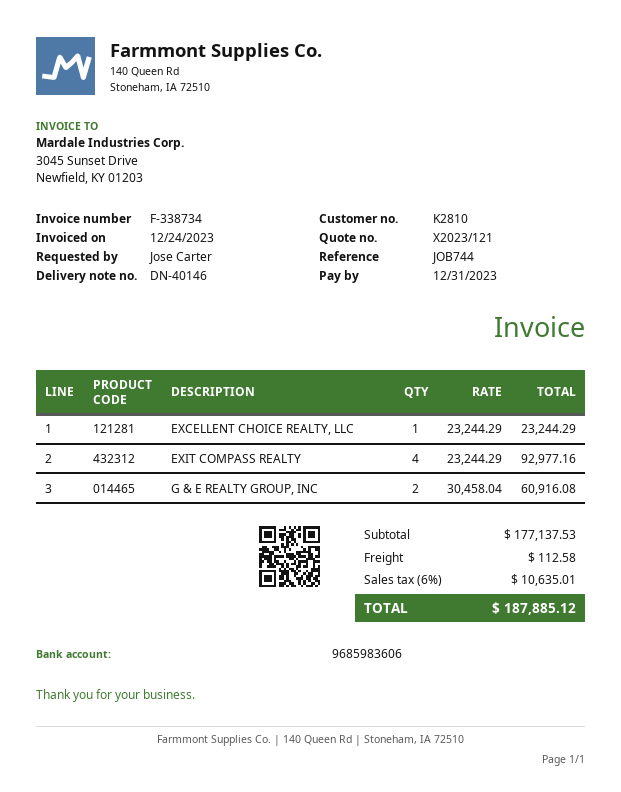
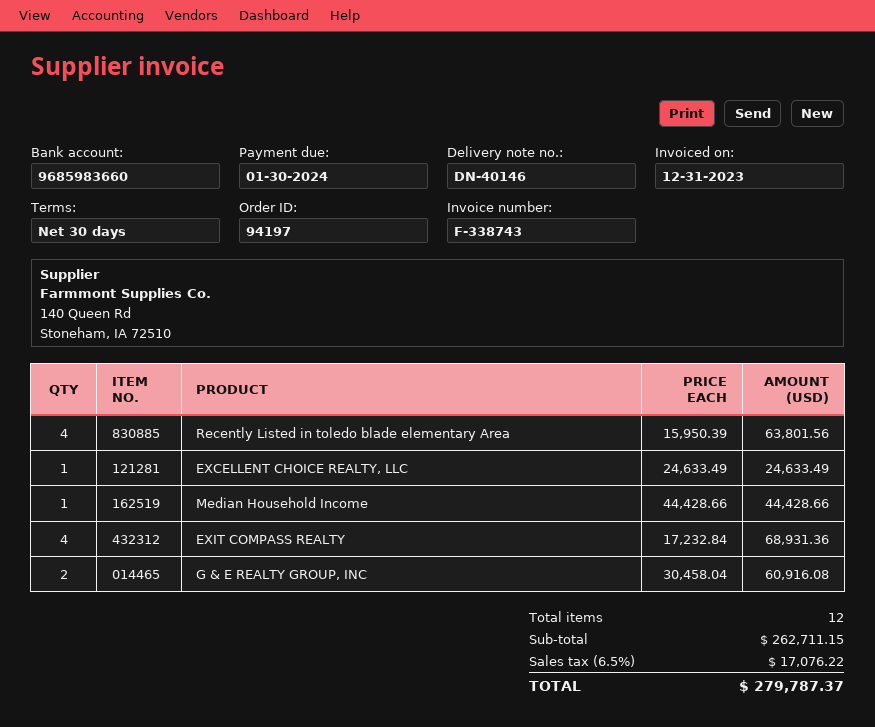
invoice number: F-338734 -> F-338743
invoice date: 2023-12-24 -> 2023-12-31
due date: 2023-12-31 -> 2024-01-30
bank account: 9685983606 -> 9685983660
EXCELLENT CHOICE REALTY, LLC: 1 x 23244.29 = 23244.29 -> 1 x 24633.49 = 24633.49
EXIT COMPASS REALTY: 4 x 23244.29 = 92977.16 -> 4 x 17232.84 = 68931.36
Recently Listed in toledo blade elementary Area: none -> 4 x 15950.39 = 63801.56
Median Household Income: none -> 1 x 44428.66 = 44428.66
subtotal: 177137.53 -> 262711.15
shipping: 112.58 -> none
tax: 6% = 10635.01 -> 6.5% = 17076.22
total: 187885.12 -> 279787.37

